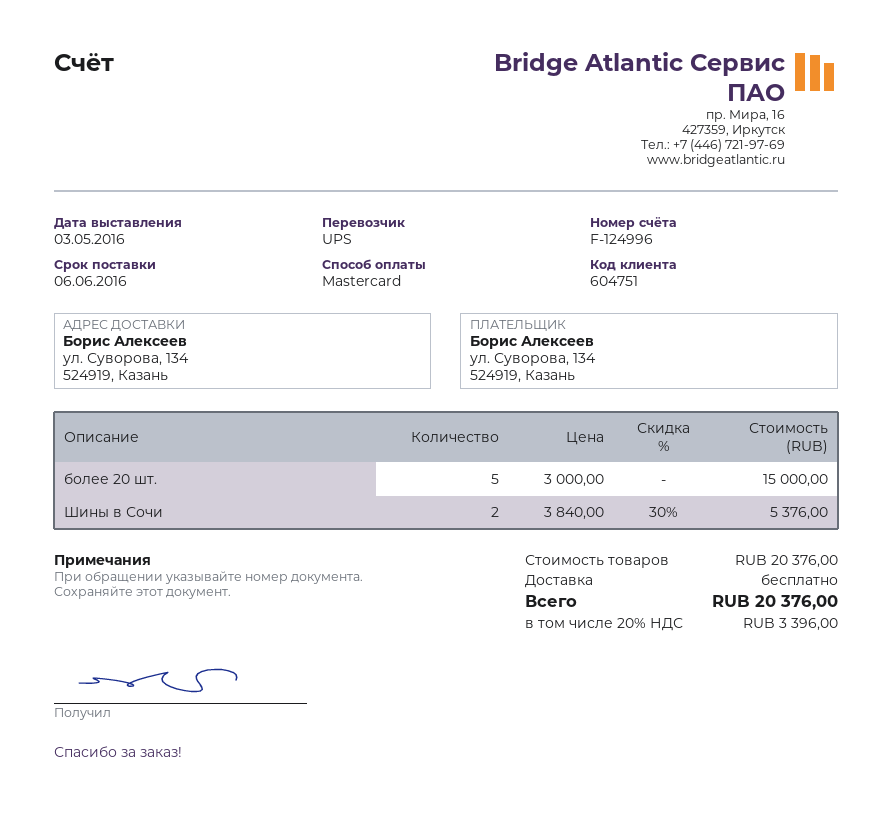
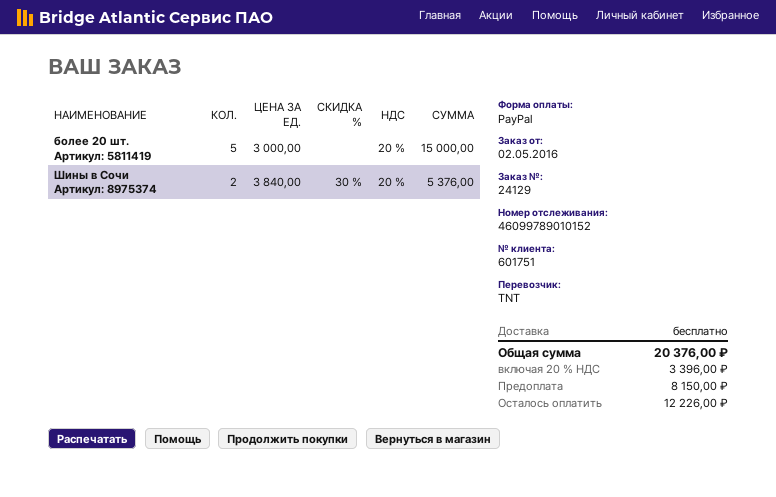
customer number: 604751 -> 601751
payment method: Mastercard -> PayPal
shipping method: UPS -> TNT

